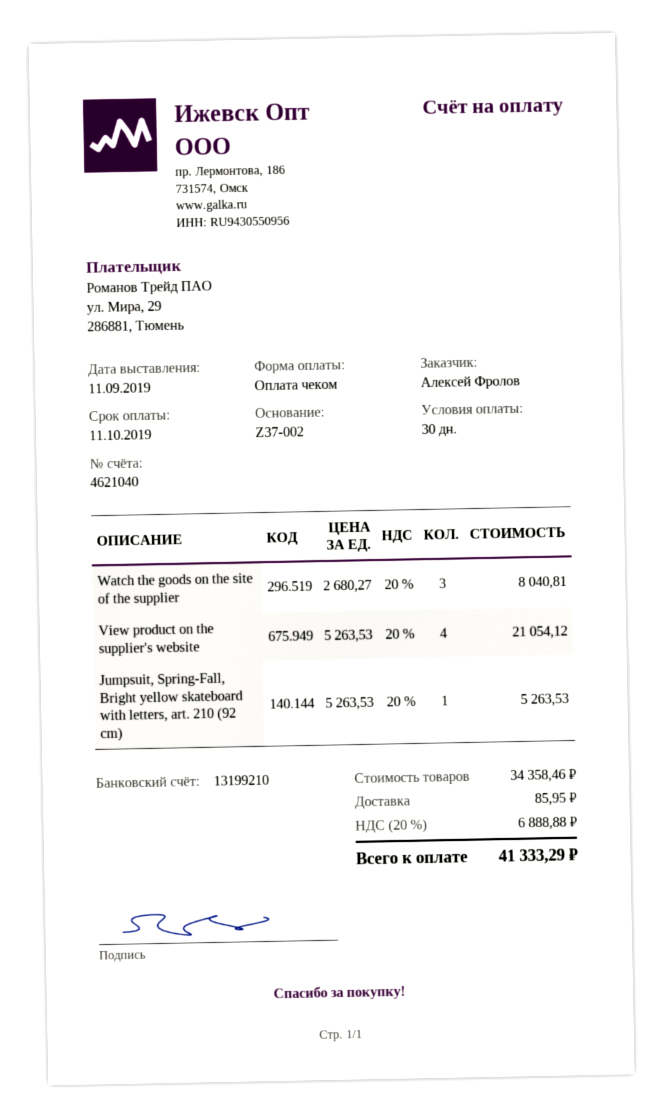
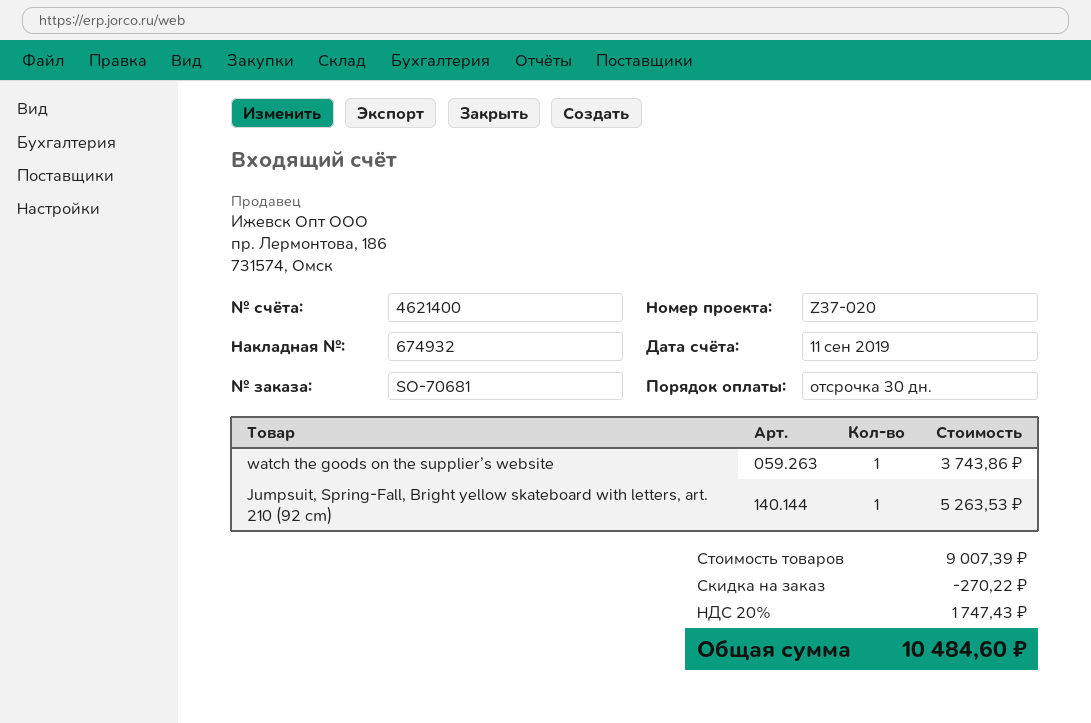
invoice number: 4621040 -> 4621400
reference: Z37-002 -> Z37-020
Watch the goods on the site of the supplier: 3 for 8040.81 -> none
View product on the supplier's website: 4 for 21054.12 -> none
watch the goods on the supplier’s website: none -> 1 for 3743.86
subtotal: 34358.46 -> 9007.39
discount: none -> 270.22
shipping: 85.95 -> none
tax: 20% = 6888.88 -> 20% = 1747.43
total: 41333.29 -> 10484.60

